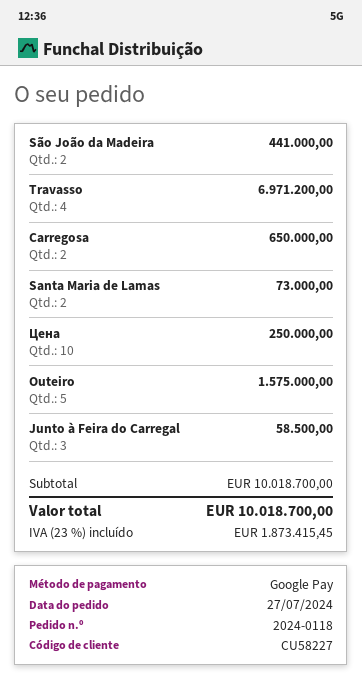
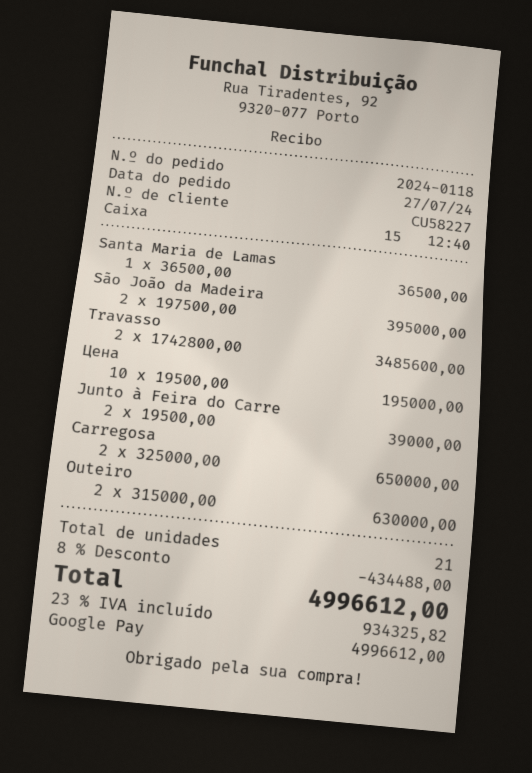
São João da Madeira: 2 for 441000.00 -> 2 for 395000.00
Travasso: 4 for 6971200.00 -> 2 for 3485600.00
Santa Maria de Lamas: 2 for 73000.00 -> 1 for 36500.00
Цена: 10 for 250000.00 -> 10 for 195000.00
Outeiro: 5 for 1575000.00 -> 2 for 630000.00
Junto à Feira do Carregal: 3 for 58500.00 -> 2 for 39000.00
discount: none -> 8% = 434488.00
tax: 23% = 1873415.45 -> 23% = 934325.82
total: 10018700.00 -> 4996612.00

